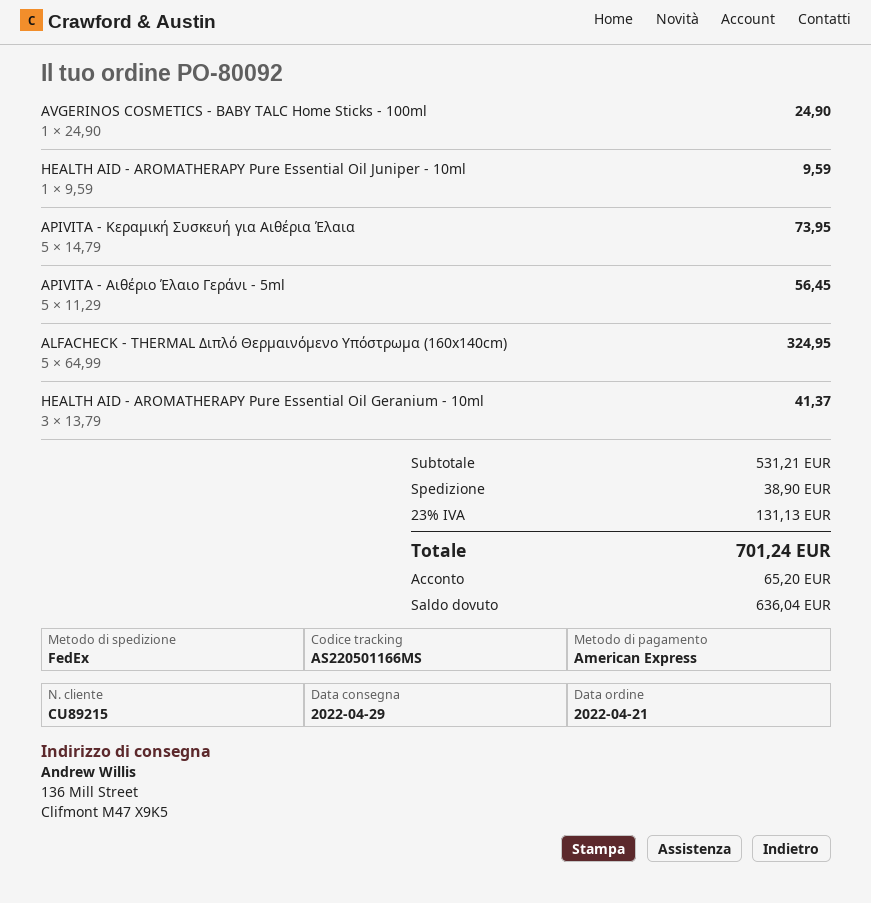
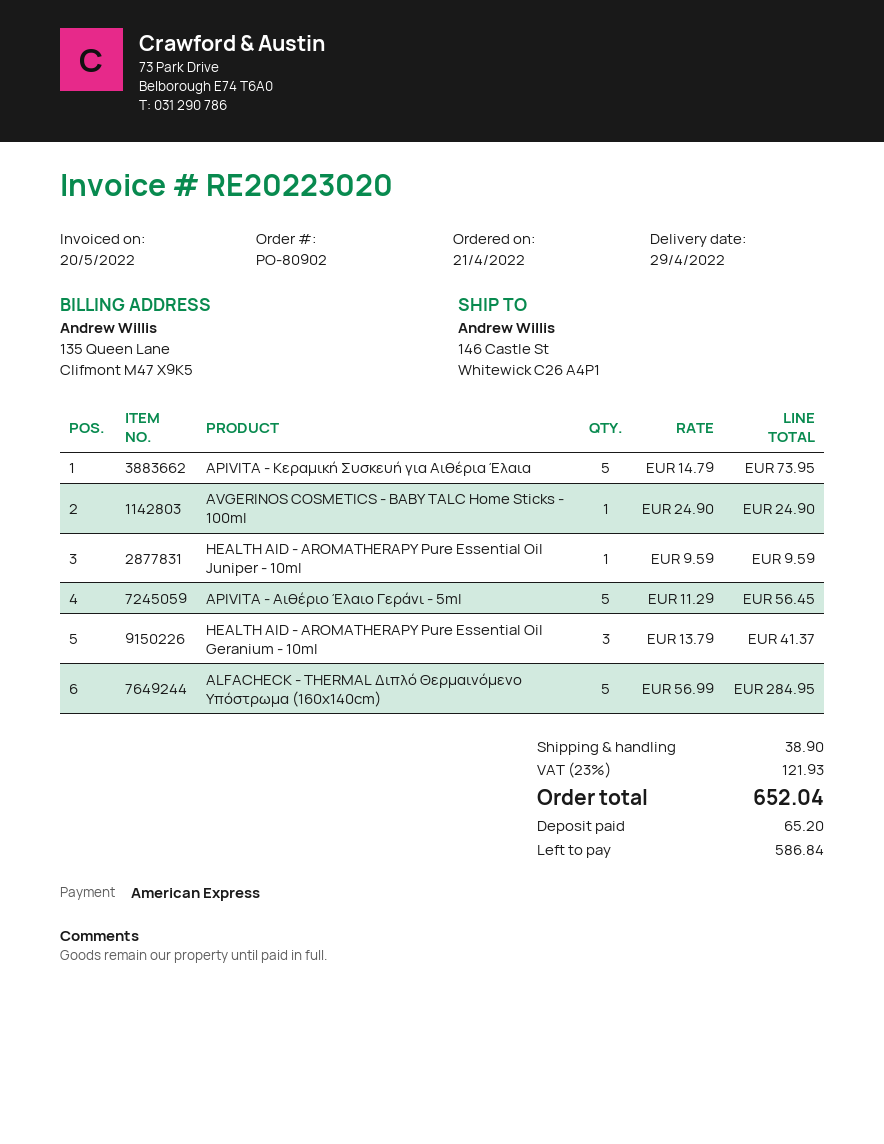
order number: PO-80092 -> PO-80902
ship to: 136 Mill Street, Clifmont M47 X9K5 -> 146 Castle St, Whitewick C26 A4P1
ALFACHECK - THERMAL Διπλό Θερμαινόμενο Υπόστρωμα (160x140cm): 5 x 64.99 = 324.95 -> 5 x 56.99 = 284.95
tax: 23% = 131.13 -> 23% = 121.93
total: 701.24 -> 652.04
balance: 636.04 -> 586.84

